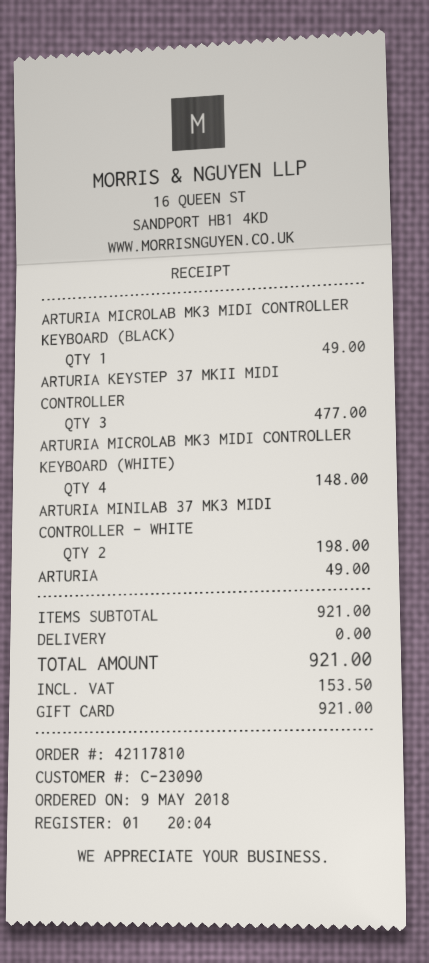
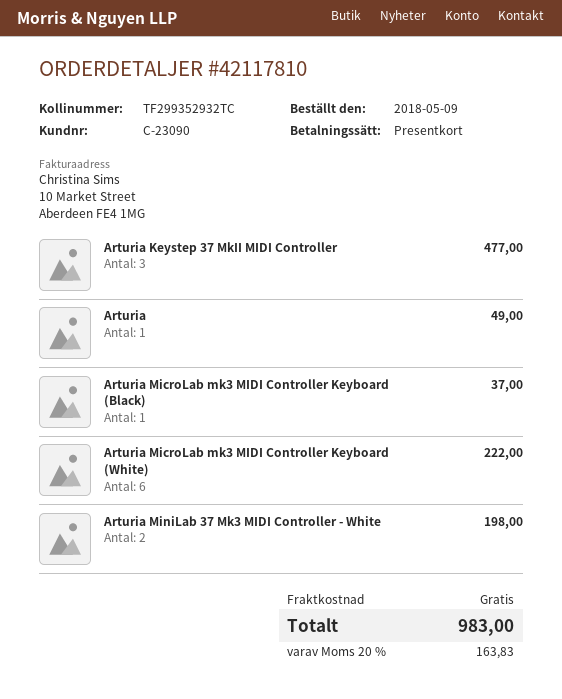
ARTURIA MICROLAB MK3 MIDI CONTROLLER KEYBOARD (BLACK): 1 for 49.00 -> 1 for 37.00
ARTURIA MICROLAB MK3 MIDI CONTROLLER KEYBOARD (WHITE): 4 for 148.00 -> 6 for 222.00
tax: 153.50 -> 163.83
total: 921.00 -> 983.00

